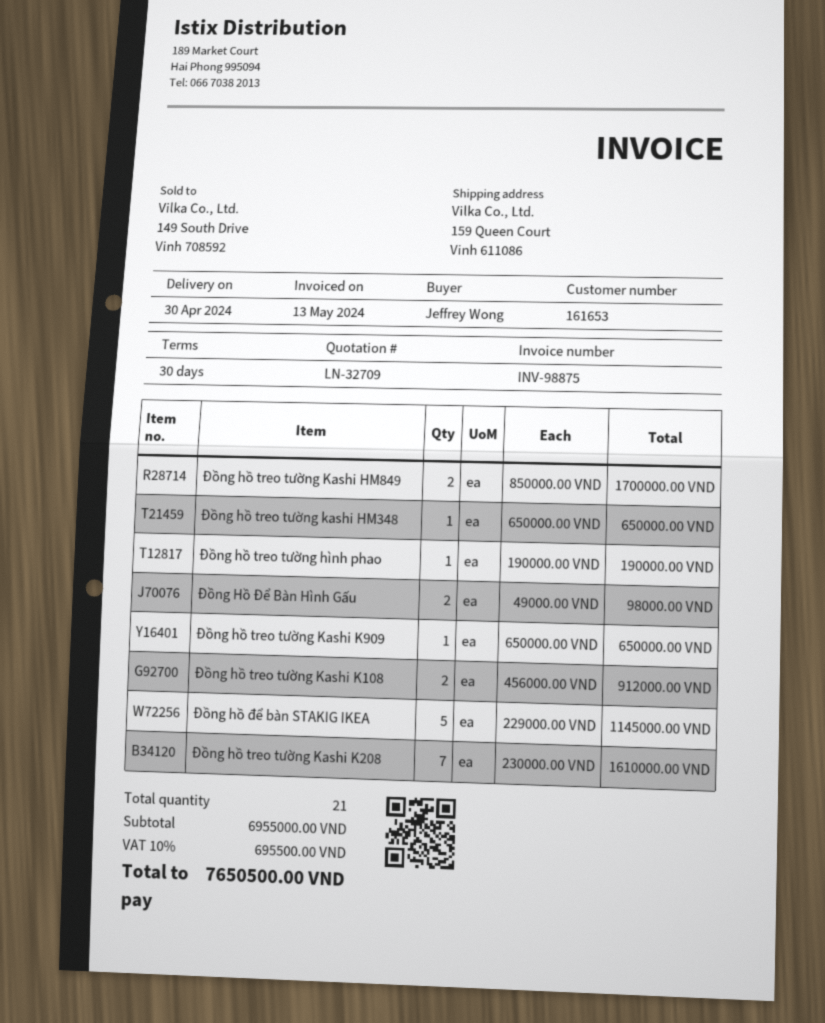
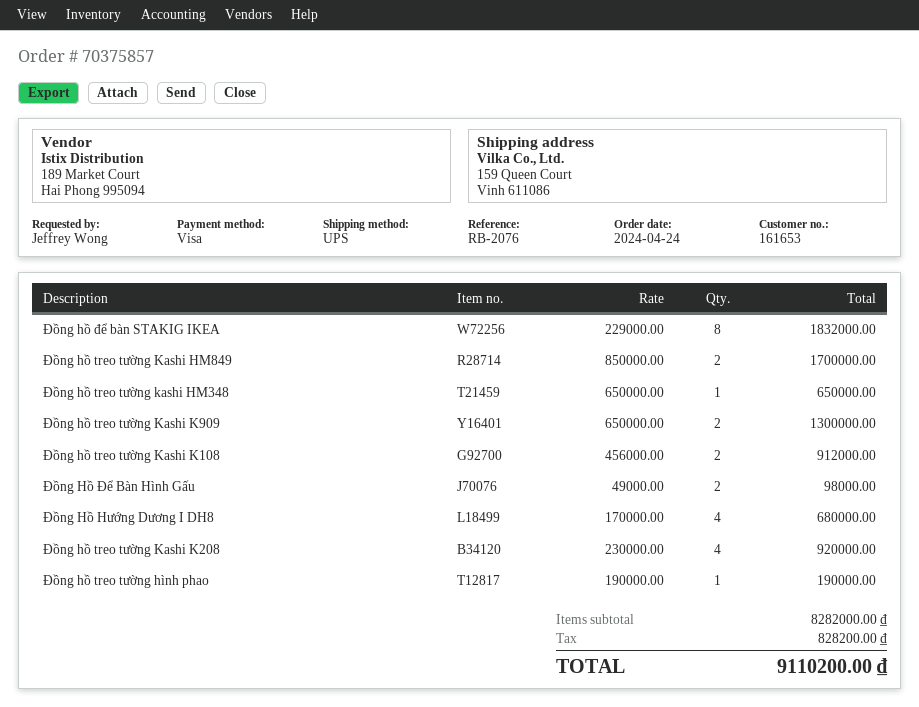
Đồng hồ treo tường Kashi K909: 1 x 650000.00 = 650000.00 -> 2 x 650000.00 = 1300000.00
Đồng hồ để bàn STAKIG IKEA: 5 x 229000.00 = 1145000.00 -> 8 x 229000.00 = 1832000.00
Đồng hồ treo tường Kashi K208: 7 x 230000.00 = 1610000.00 -> 4 x 230000.00 = 920000.00
Đồng Hồ Hướng Dương I DH8: none -> 4 x 170000.00 = 680000.00
subtotal: 6955000.00 -> 8282000.00
tax: 695500.00 -> 828200.00
total: 7650500.00 -> 9110200.00

